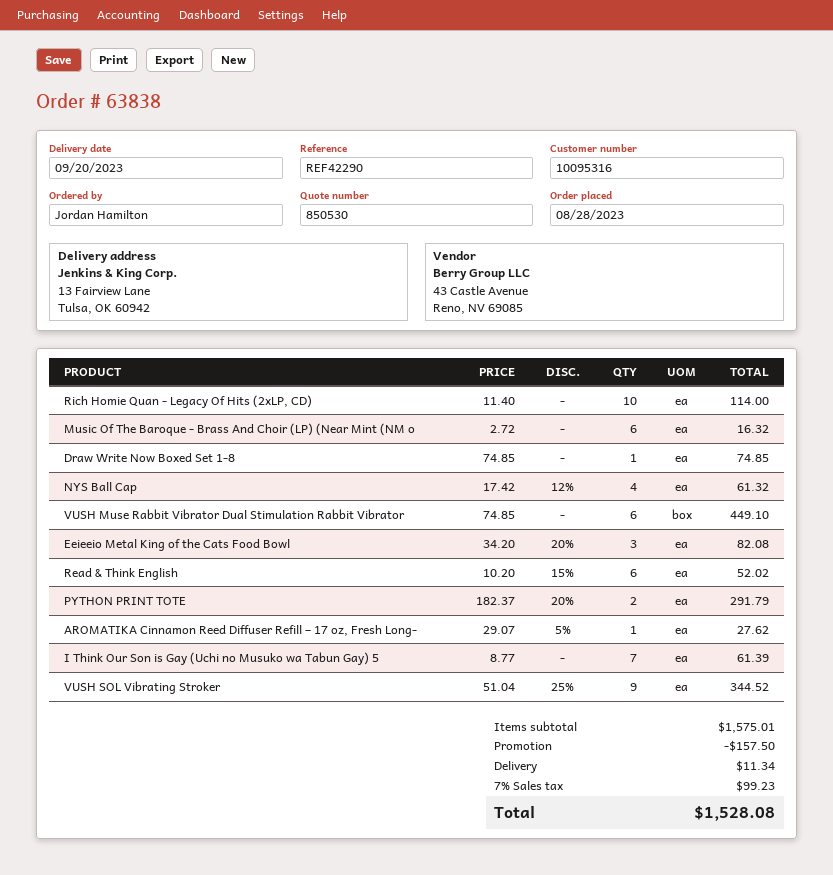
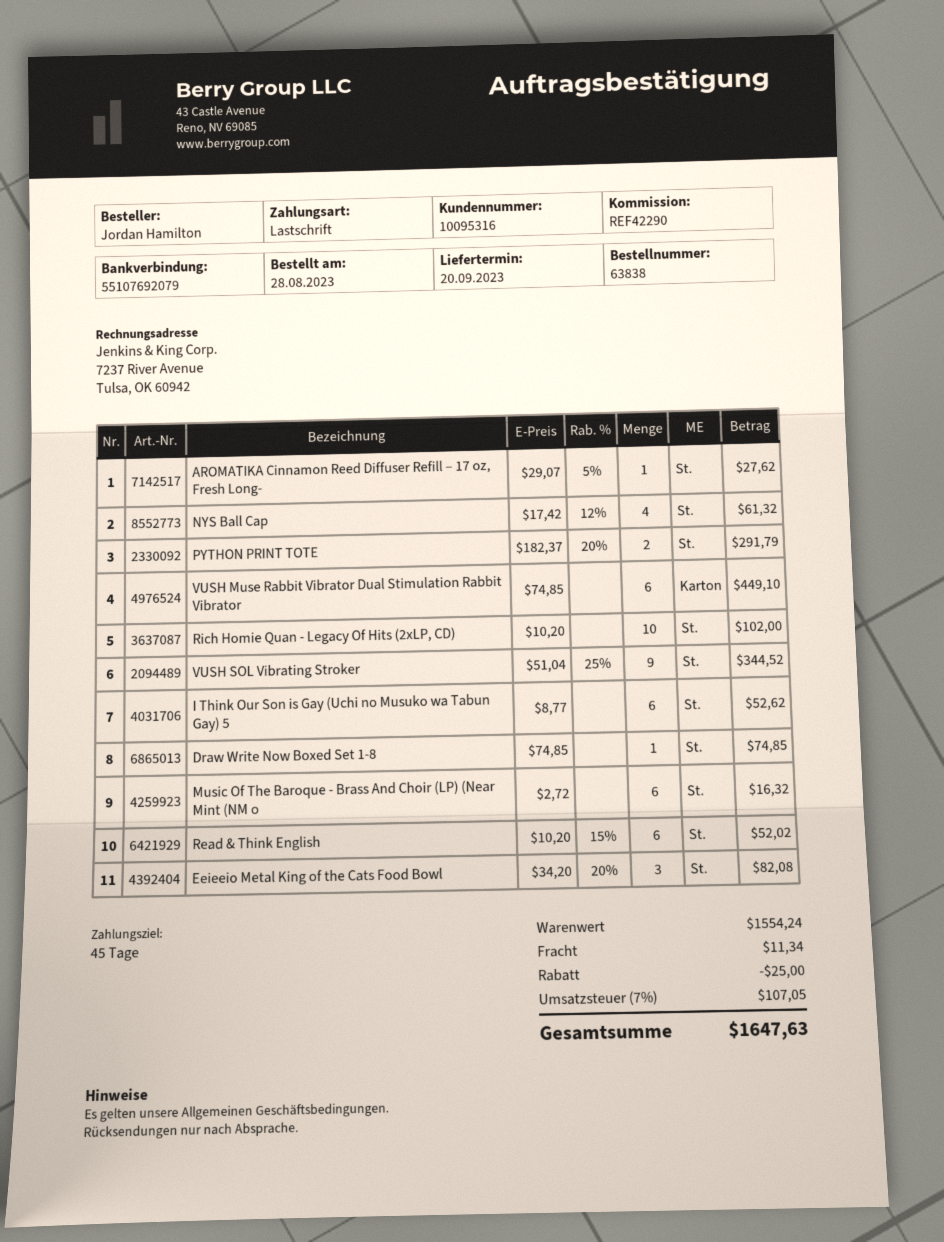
Rich Homie Quan - Legacy Of Hits (2xLP, CD): 10 x 11.40 = 114.00 -> 10 x 10.20 = 102.00
I Think Our Son is Gay (Uchi no Musuko wa Tabun Gay) 5: 7 x 8.77 = 61.39 -> 6 x 8.77 = 52.62
subtotal: 1575.01 -> 1554.24
discount: 157.50 -> 25.00
tax: 7% = 99.23 -> 7% = 107.05
total: 1528.08 -> 1647.63

